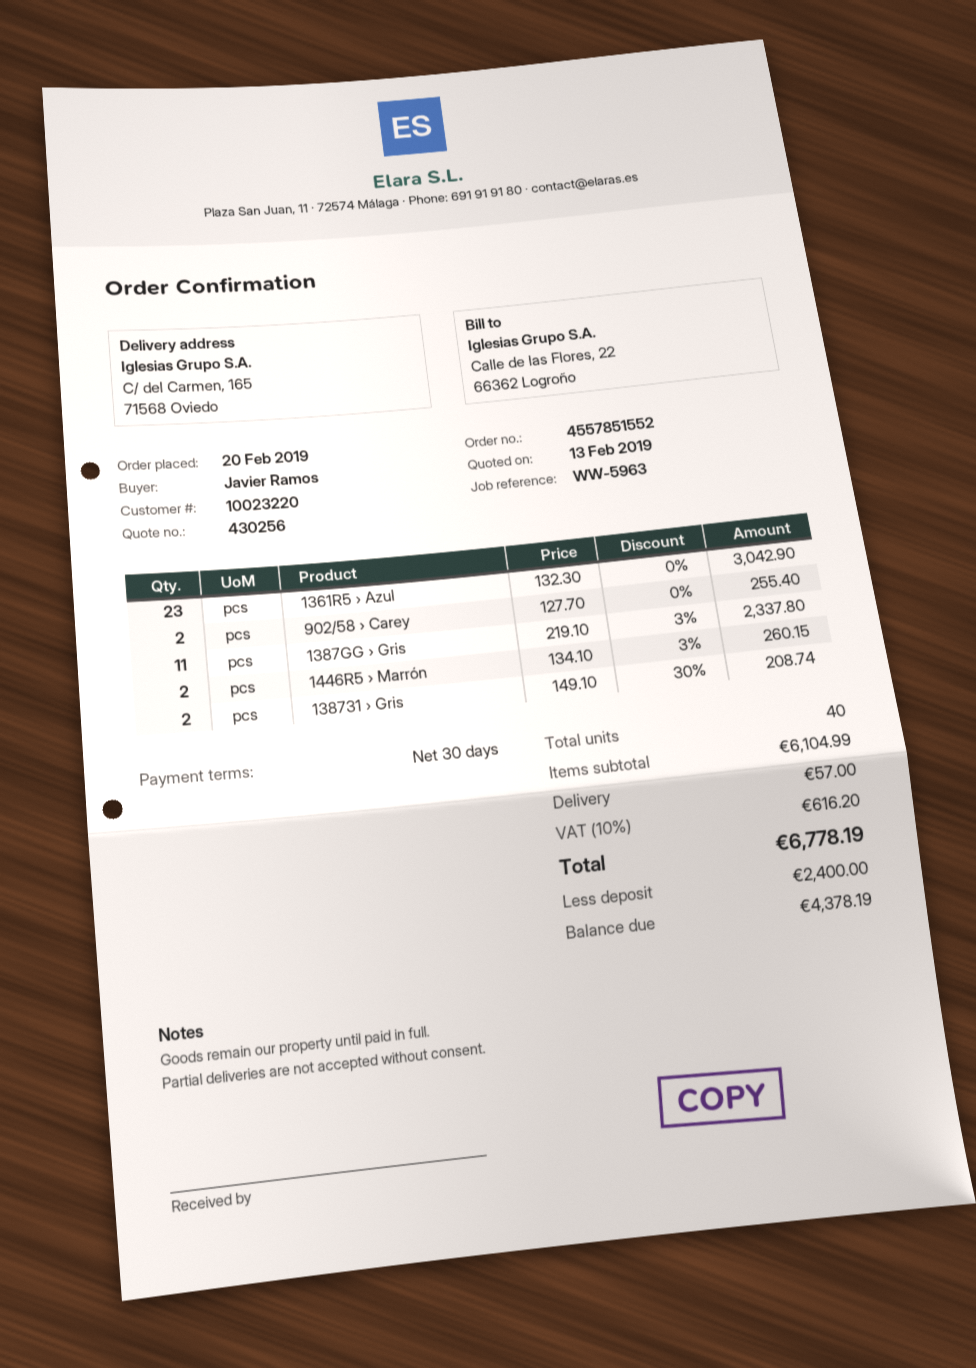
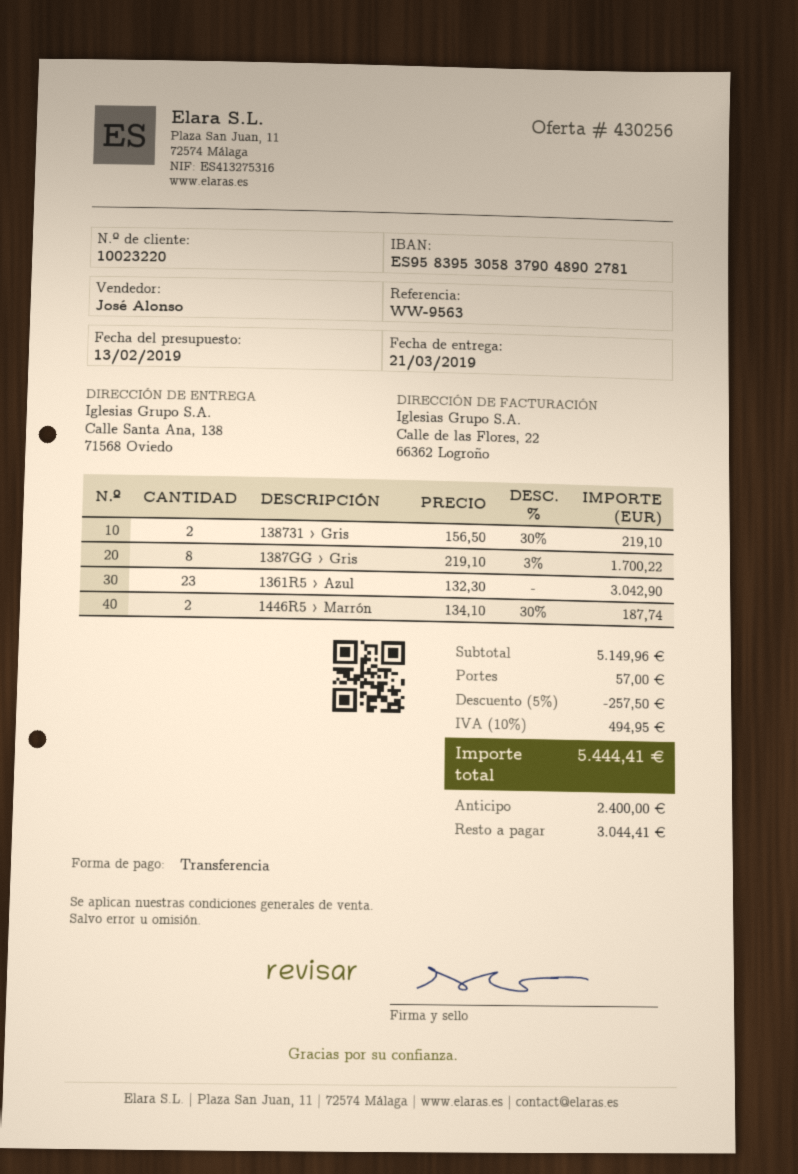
reference: WW-5963 -> WW-9563
ship to: C/ del Carmen, 165, 71568 Oviedo -> Calle Santa Ana, 138, 71568 Oviedo
902/58 › Carey: 2 x 127.70 = 255.40 -> none
1387GG › Gris: 11 x 219.10 - 3% = 2337.80 -> 8 x 219.10 - 3% = 1700.22
1446R5 › Marrón: 2 x 134.10 - 3% = 260.15 -> 2 x 134.10 - 30% = 187.74
138731 › Gris: 2 x 149.10 - 30% = 208.74 -> 2 x 156.50 - 30% = 219.10
subtotal: 6104.99 -> 5149.96
discount: none -> 5% = 257.50
tax: 10% = 616.20 -> 10% = 494.95
total: 6778.19 -> 5444.41
balance: 4378.19 -> 3044.41

